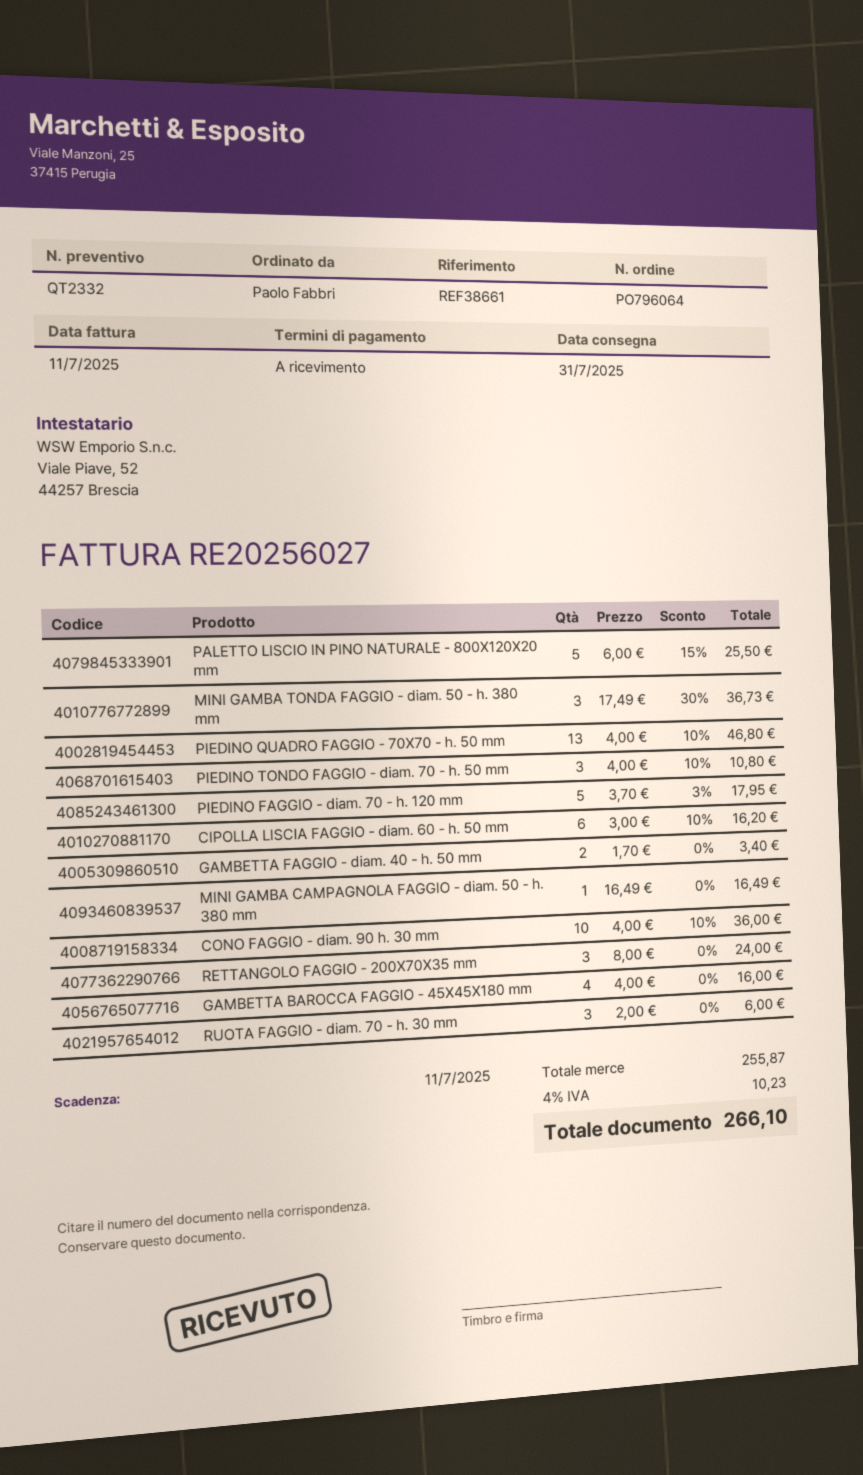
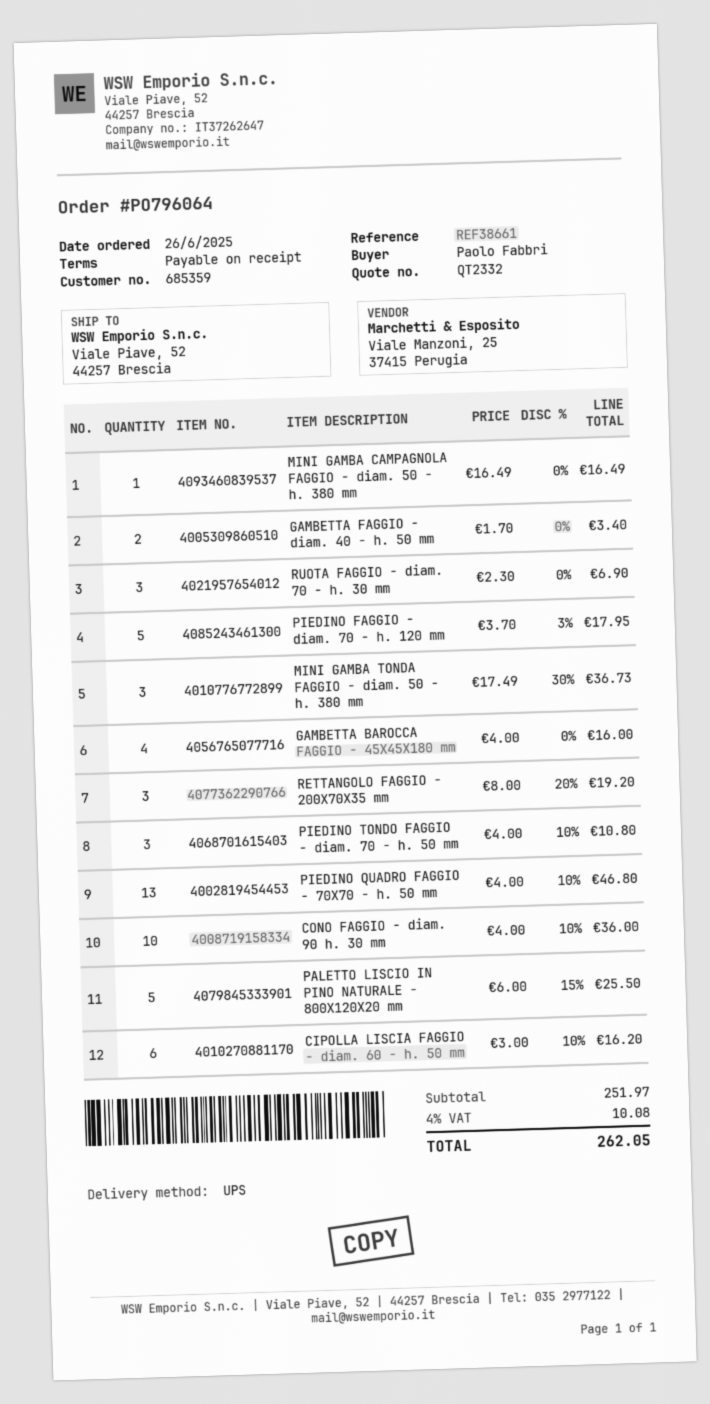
RETTANGOLO FAGGIO - 200X70X35 mm: 3 x 8.00 = 24.00 -> 3 x 8.00 - 20% = 19.20
RUOTA FAGGIO - diam. 70 - h. 30 mm: 3 x 2.00 = 6.00 -> 3 x 2.30 = 6.90
subtotal: 255.87 -> 251.97
tax: 4% = 10.23 -> 4% = 10.08
total: 266.10 -> 262.05

